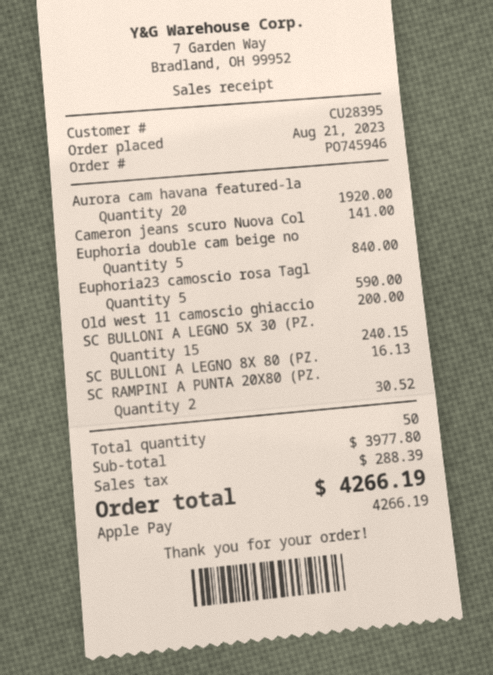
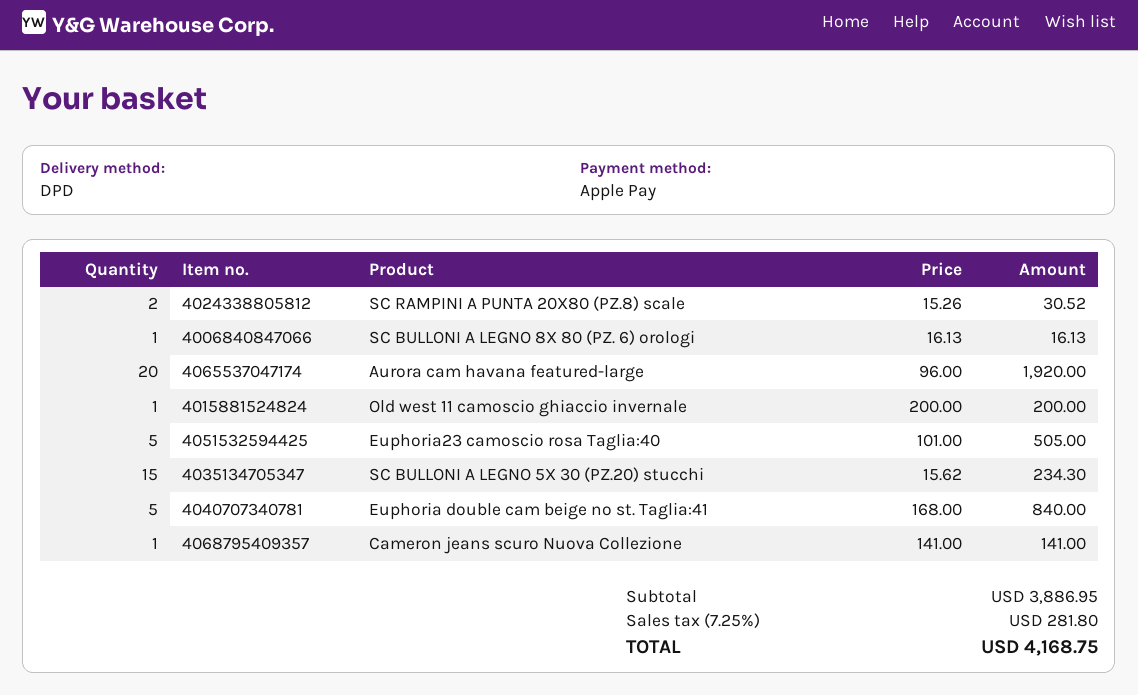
Euphoria23 camoscio rosa Tagl: 5 for 590.00 -> 5 for 505.00
SC BULLONI A LEGNO 5X 30 (PZ.: 15 for 240.15 -> 15 for 234.30
subtotal: 3977.80 -> 3886.95
tax: 288.39 -> 281.80
total: 4266.19 -> 4168.75

